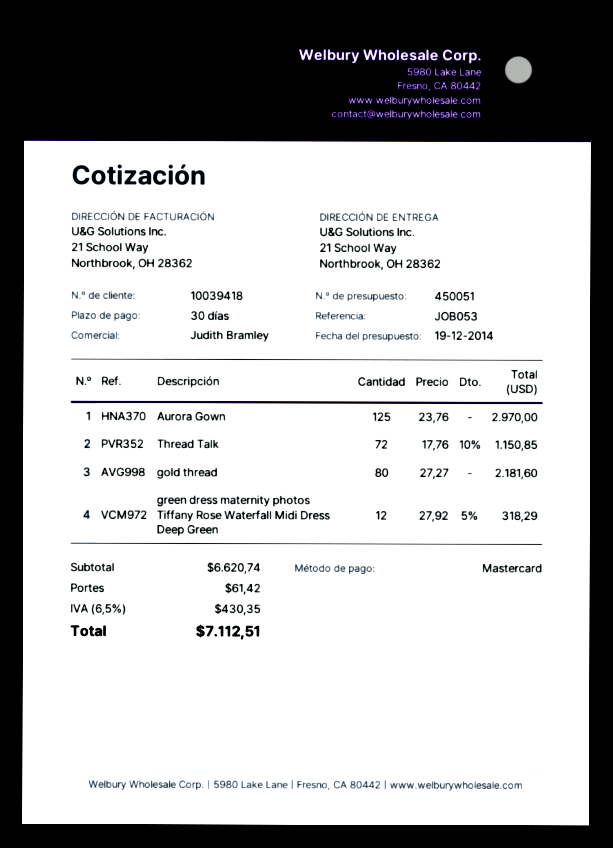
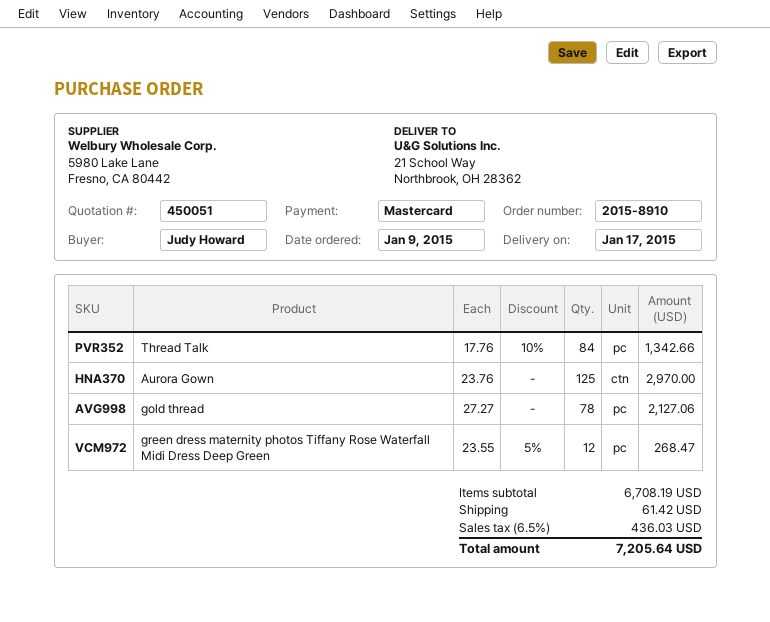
Thread Talk: 72 x 17.76 - 10% = 1150.85 -> 84 x 17.76 - 10% = 1342.66
gold thread: 80 x 27.27 = 2181.60 -> 78 x 27.27 = 2127.06
green dress maternity photos Tiffany Rose Waterfall Midi Dress Deep Green: 12 x 27.92 - 5% = 318.29 -> 12 x 23.55 - 5% = 268.47
subtotal: 6620.74 -> 6708.19
tax: 6.5% = 430.35 -> 6.5% = 436.03
total: 7112.51 -> 7205.64

